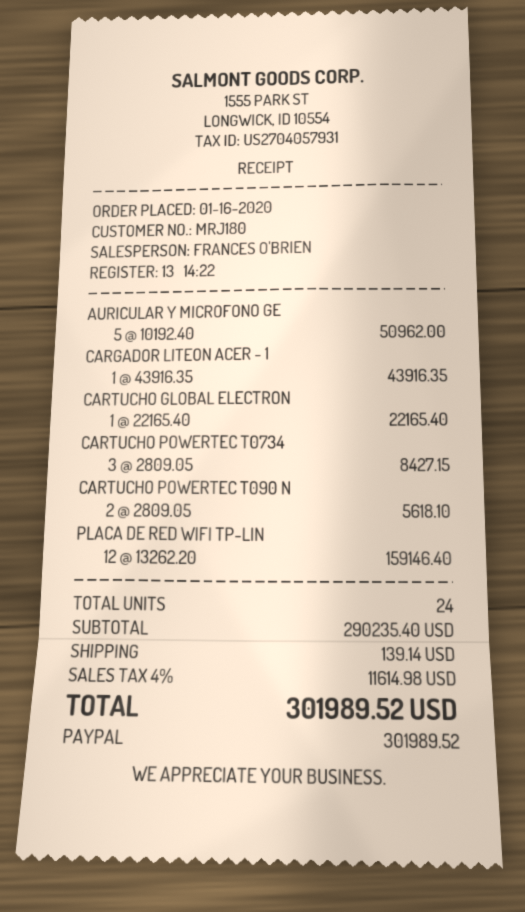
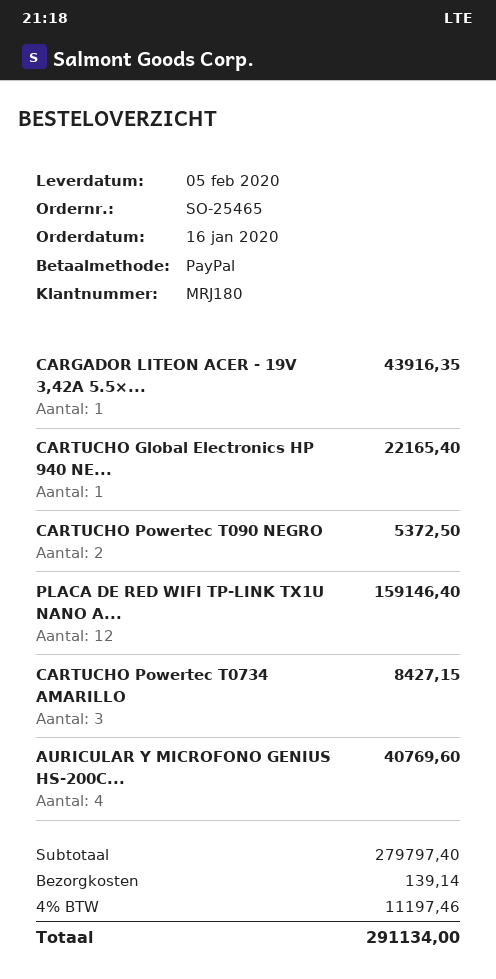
AURICULAR Y MICROFONO GE: 5 for 50962.00 -> 4 for 40769.60
CARTUCHO POWERTEC T090 N: 2 for 5618.10 -> 2 for 5372.50
subtotal: 290235.40 -> 279797.40
tax: 4% = 11614.98 -> 4% = 11197.46
total: 301989.52 -> 291134.00

